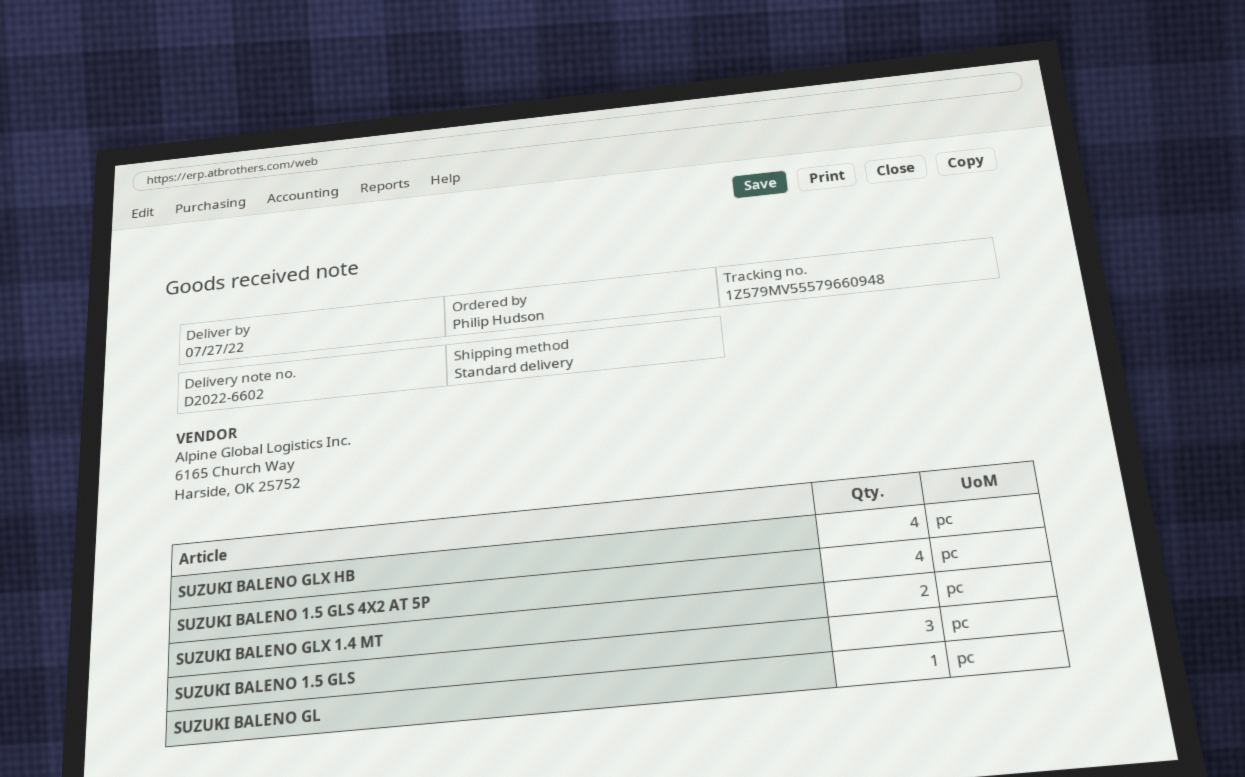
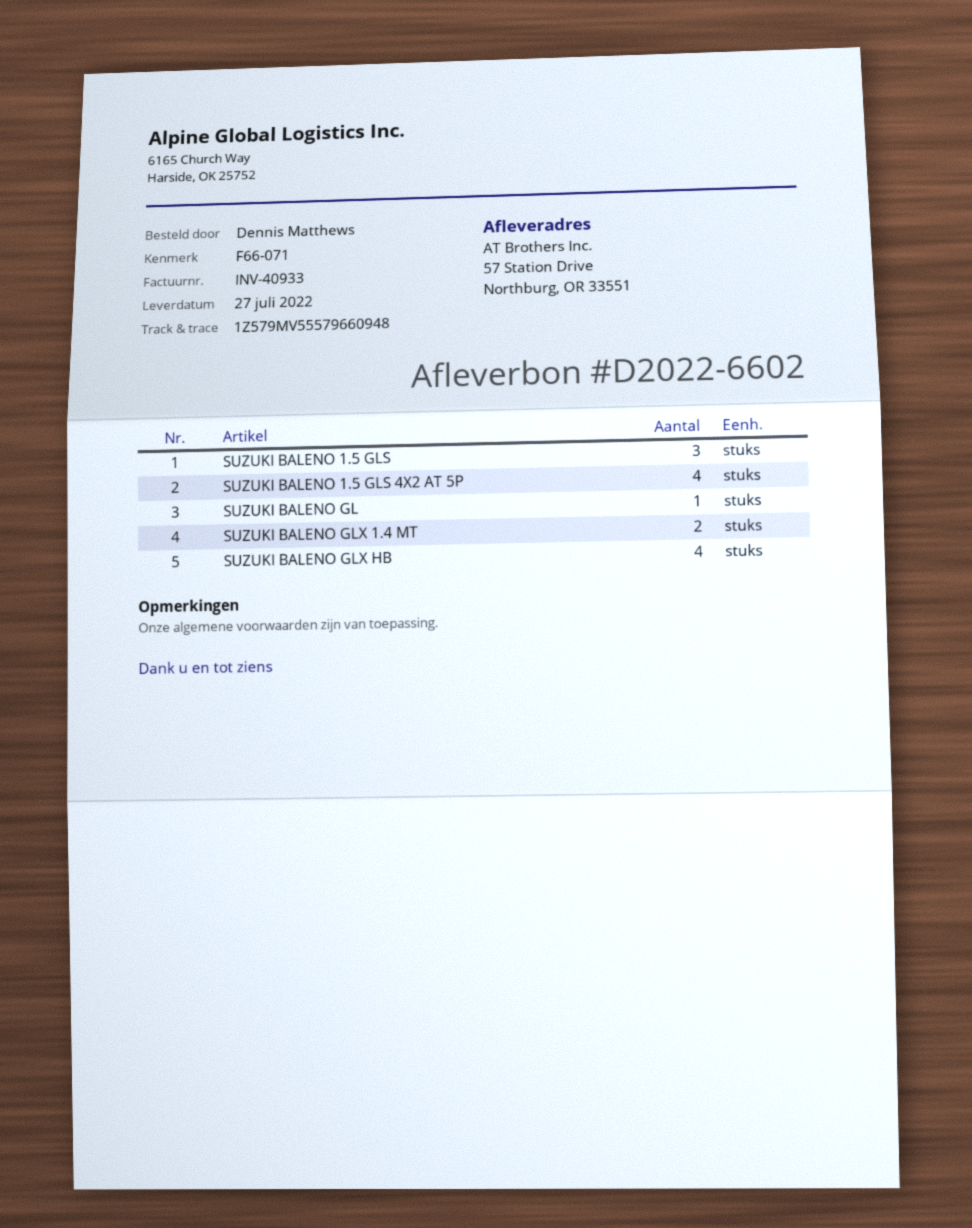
ordered by: Philip Hudson -> Dennis Matthews

